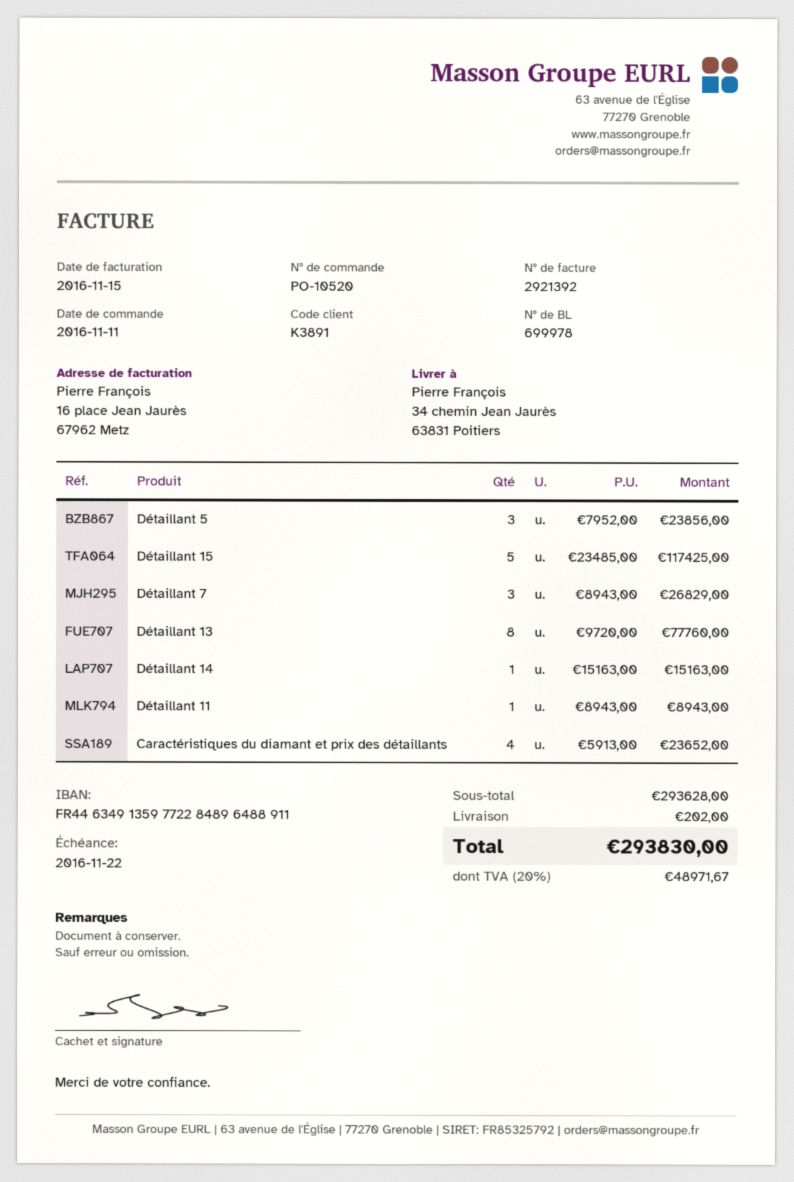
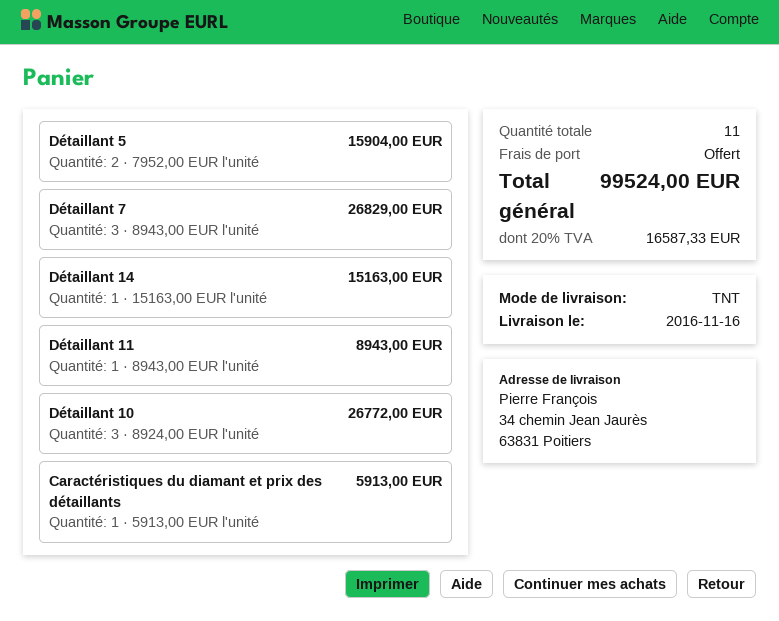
Détaillant 5: 3 x 7952.00 = 23856.00 -> 2 x 7952.00 = 15904.00
Détaillant 15: 5 x 23485.00 = 117425.00 -> none
Détaillant 13: 8 x 9720.00 = 77760.00 -> none
Caractéristiques du diamant et prix des détaillants: 4 x 5913.00 = 23652.00 -> 1 x 5913.00 = 5913.00
Détaillant 10: none -> 3 x 8924.00 = 26772.00
shipping: 202.00 -> 0.00
tax: 20% = 48971.67 -> 20% = 16587.33
total: 293830.00 -> 99524.00

